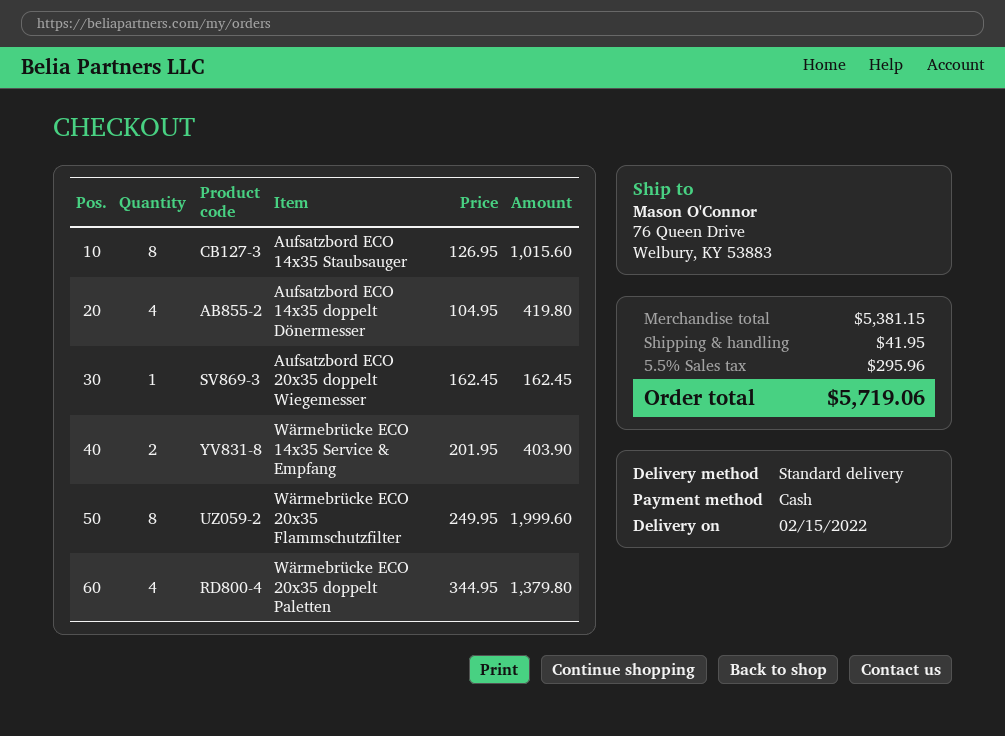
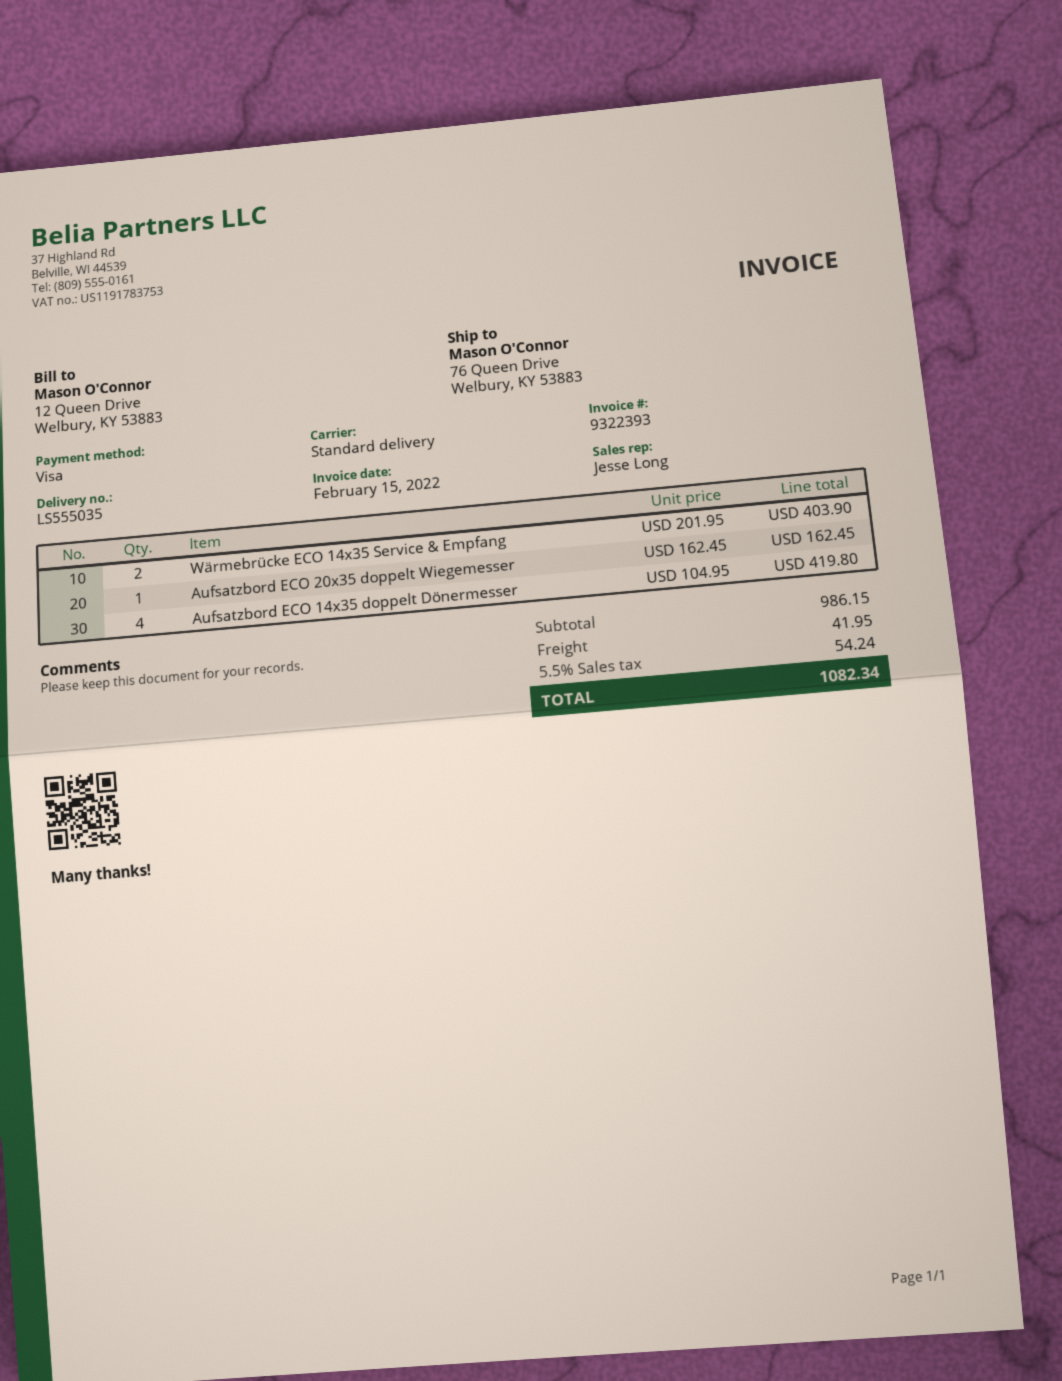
payment method: cash -> Visa
Aufsatzbord ECO 14x35 Staubsauger: 8 x 126.95 = 1015.60 -> none
Wärmebrücke ECO 20x35 Flammschutzfilter: 8 x 249.95 = 1999.60 -> none
Wärmebrücke ECO 20x35 doppelt Paletten: 4 x 344.95 = 1379.80 -> none
subtotal: 5381.15 -> 986.15
tax: 5.5% = 295.96 -> 5.5% = 54.24
total: 5719.06 -> 1082.34

